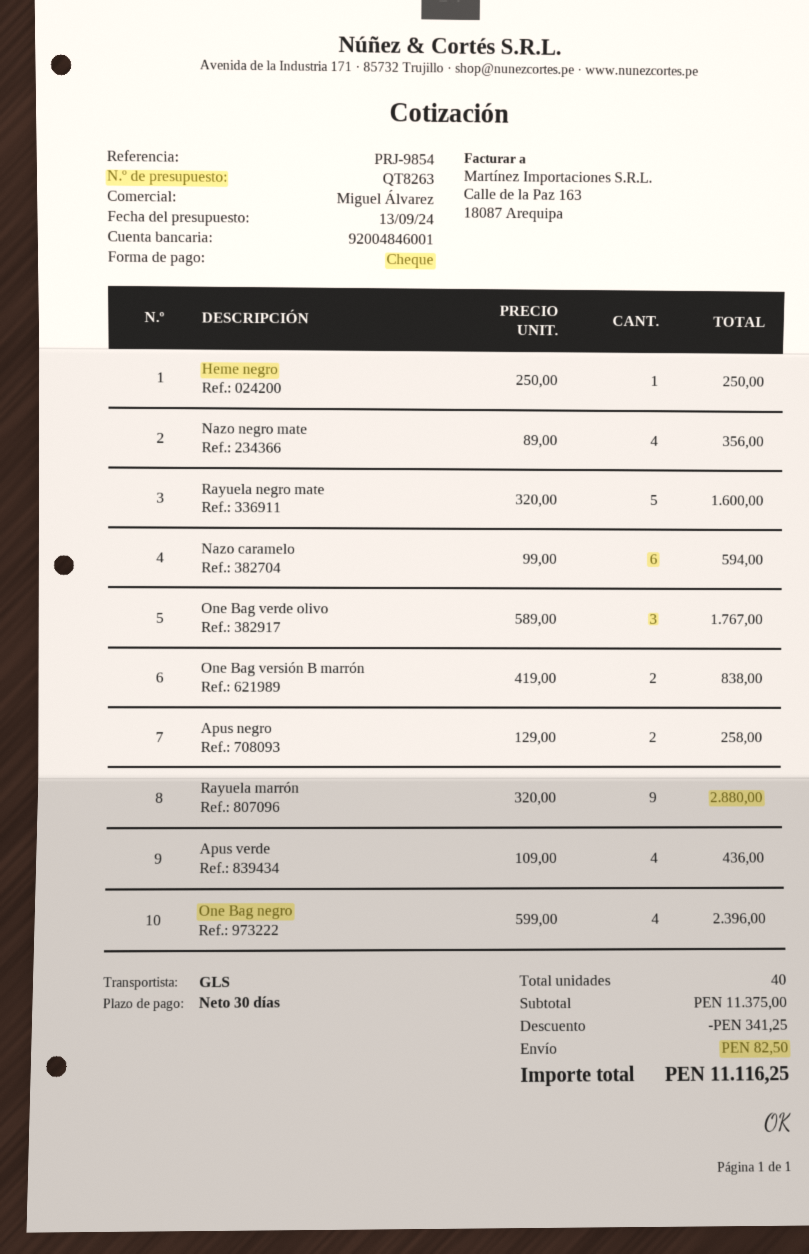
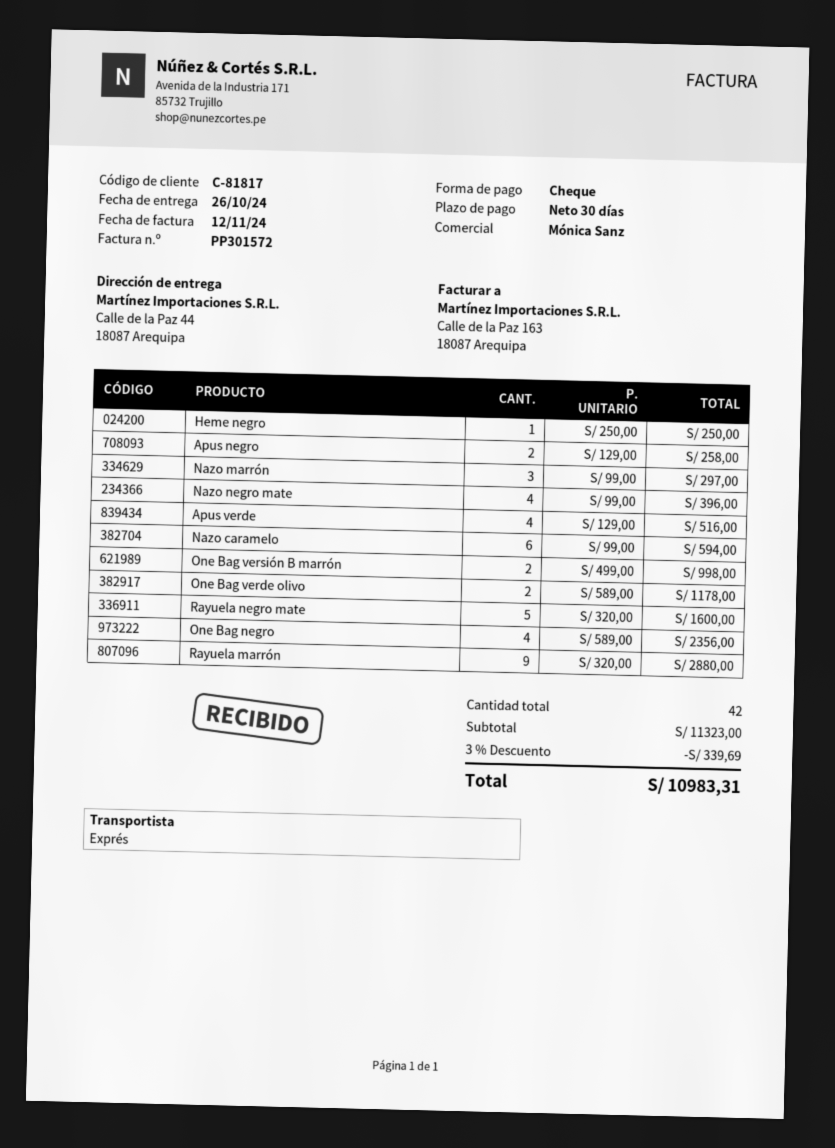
sales rep: Miguel Álvarez -> Mónica Sanz
shipping method: GLS -> express
Nazo negro mate: 4 x 89.00 = 356.00 -> 4 x 99.00 = 396.00
One Bag verde olivo: 3 x 589.00 = 1767.00 -> 2 x 589.00 = 1178.00
One Bag versión B marrón: 2 x 419.00 = 838.00 -> 2 x 499.00 = 998.00
Apus verde: 4 x 109.00 = 436.00 -> 4 x 129.00 = 516.00
One Bag negro: 4 x 599.00 = 2396.00 -> 4 x 589.00 = 2356.00
Nazo marrón: none -> 3 x 99.00 = 297.00
total quantity: 40 -> 42
subtotal: 11375.00 -> 11323.00
discount: 341.25 -> 339.69
shipping: 82.50 -> none
total: 11116.25 -> 10983.31

